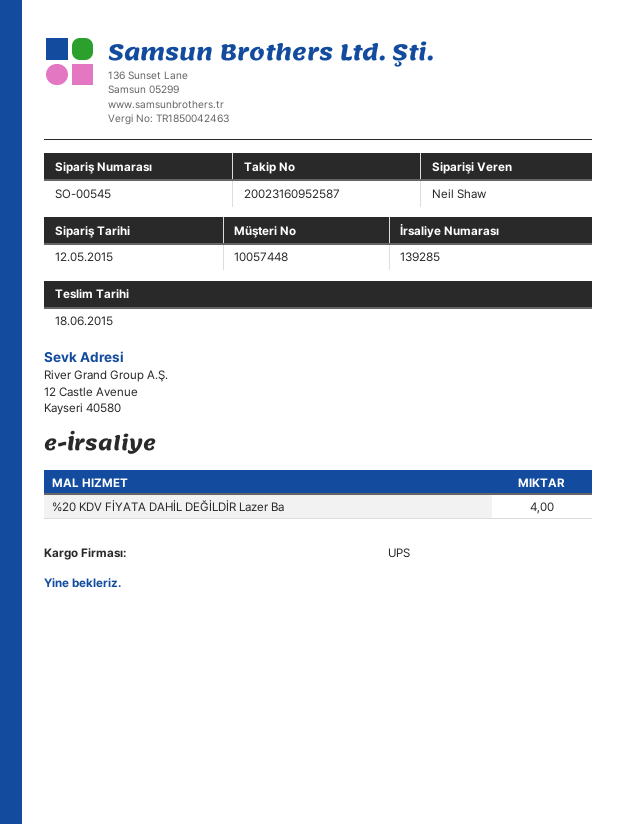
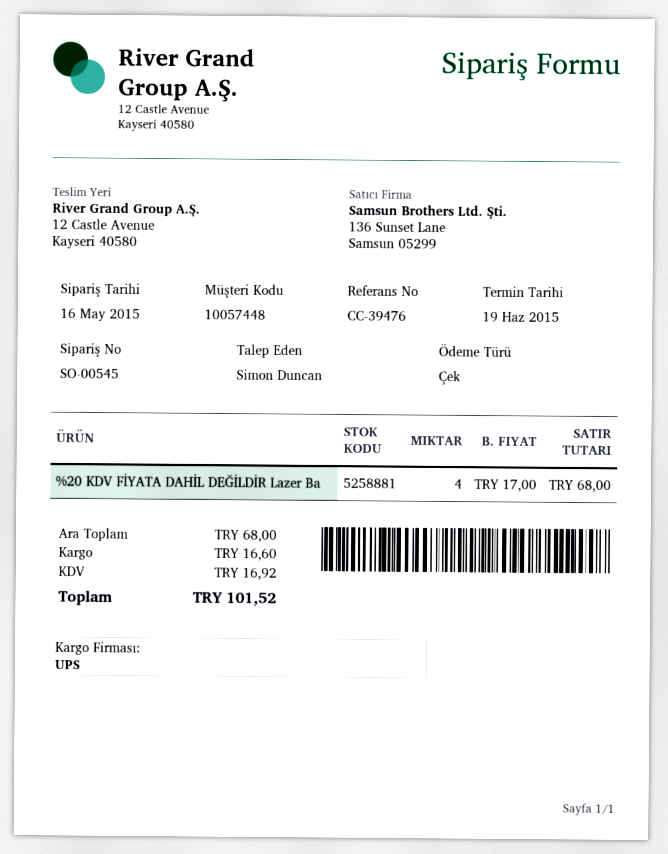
order date: 2015-05-12 -> 2015-05-16
delivery date: 2015-06-18 -> 2015-06-19
ordered by: Neil Shaw -> Simon Duncan

